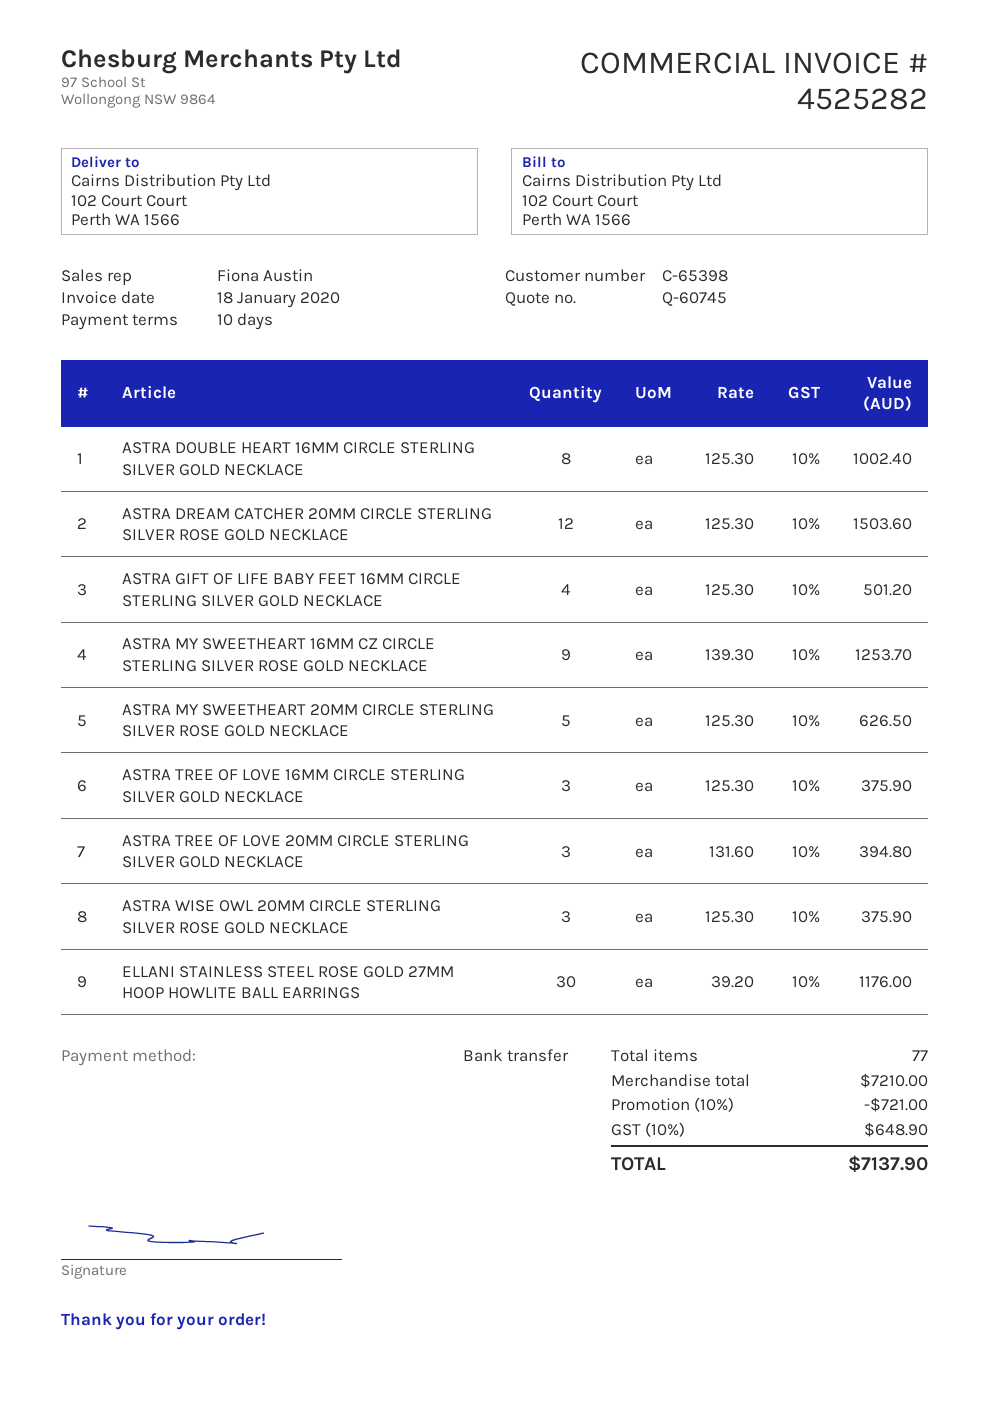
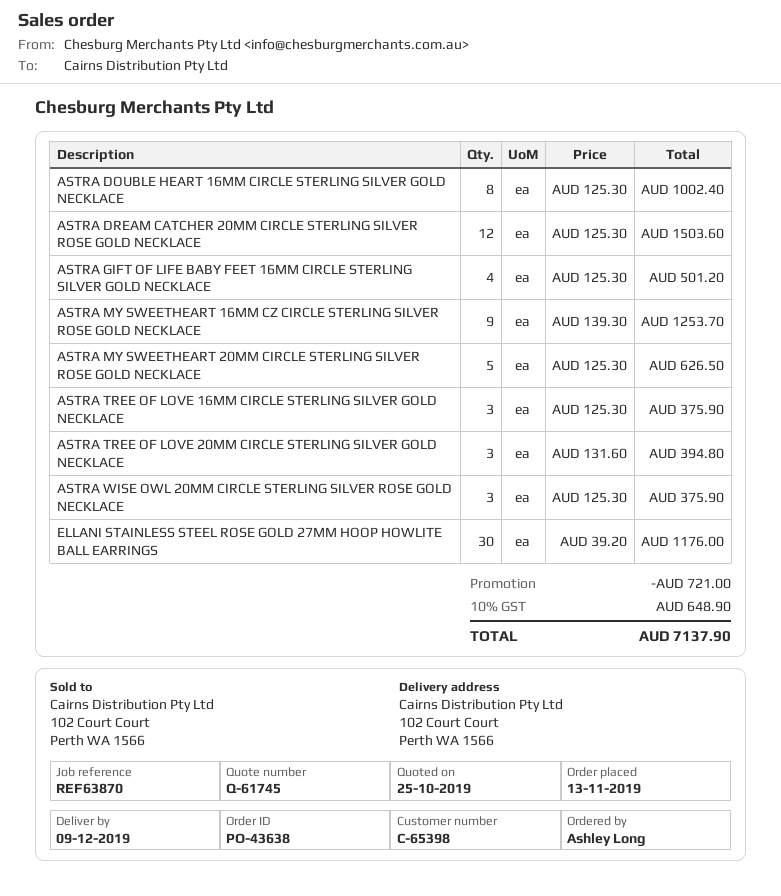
quote number: Q-60745 -> Q-61745

